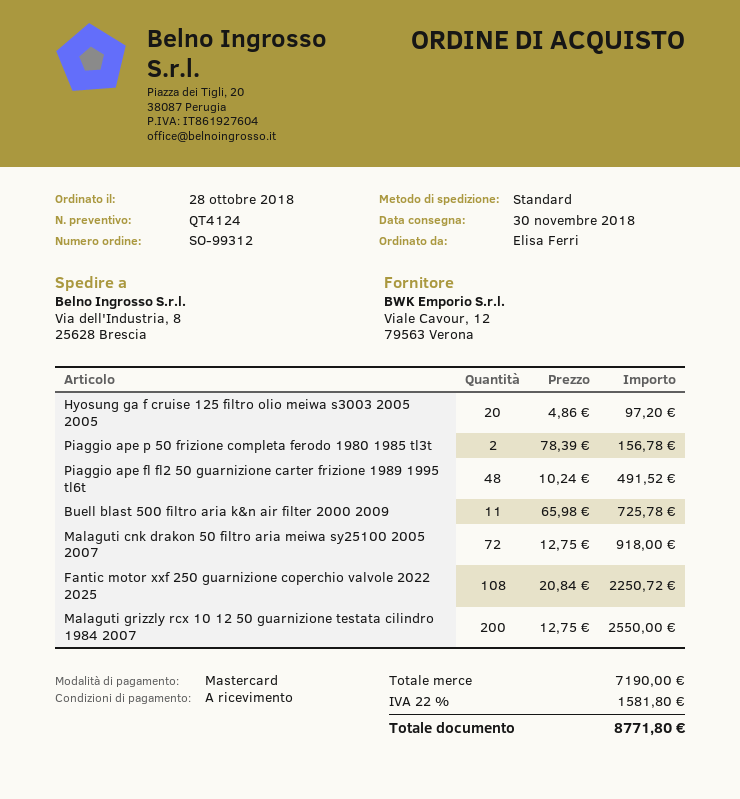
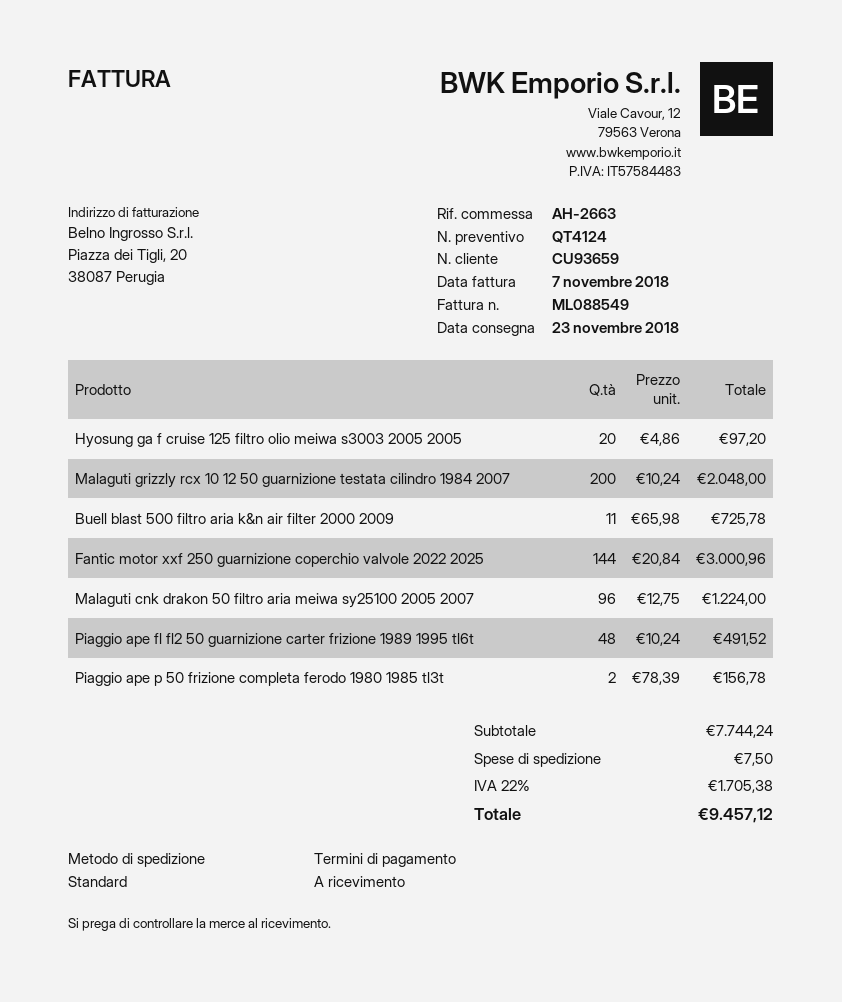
delivery date: 2018-11-30 -> 2018-11-23
Malaguti cnk drakon 50 filtro aria meiwa sy25100 2005 2007: 72 x 12.75 = 918.00 -> 96 x 12.75 = 1224.00
Fantic motor xxf 250 guarnizione coperchio valvole 2022 2025: 108 x 20.84 = 2250.72 -> 144 x 20.84 = 3000.96
Malaguti grizzly rcx 10 12 50 guarnizione testata cilindro 1984 2007: 200 x 12.75 = 2550.00 -> 200 x 10.24 = 2048.00
subtotal: 7190.00 -> 7744.24
shipping: none -> 7.50
tax: 22% = 1581.80 -> 22% = 1705.38
total: 8771.80 -> 9457.12

